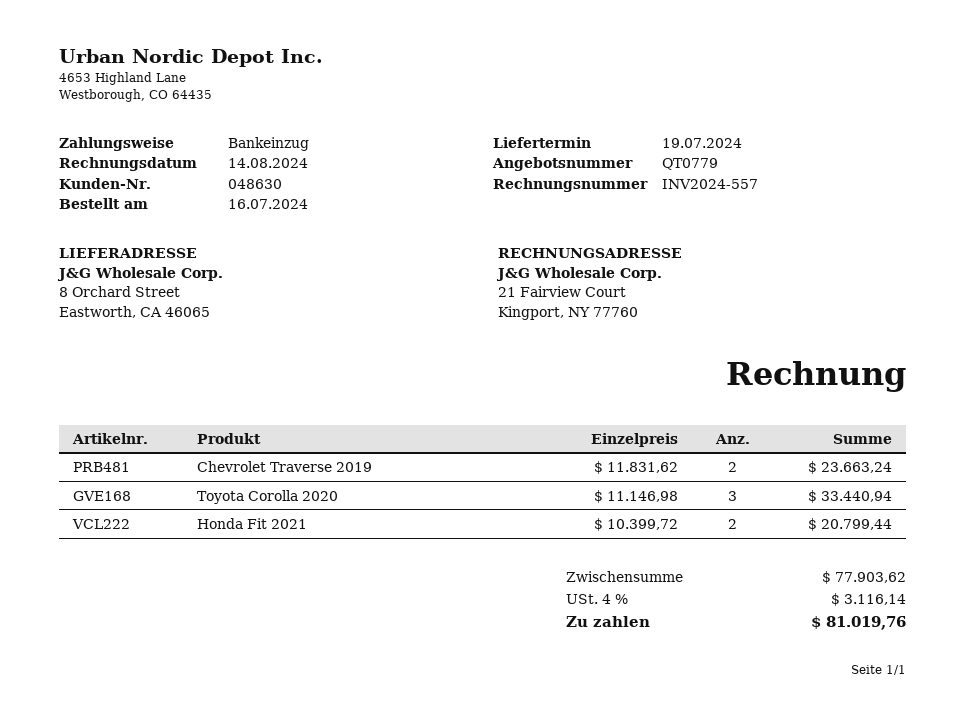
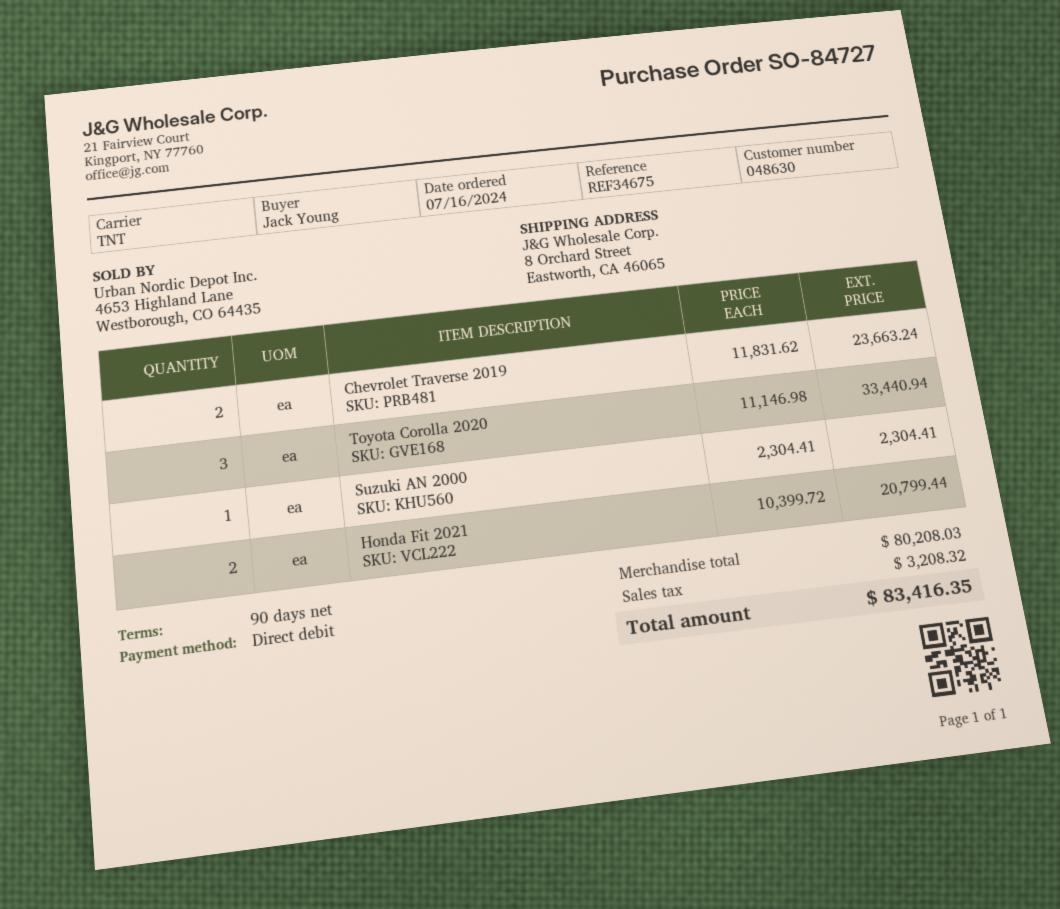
Suzuki AN 2000: none -> 1 x 2304.41 = 2304.41
subtotal: 77903.62 -> 80208.03
tax: 3116.14 -> 3208.32
total: 81019.76 -> 83416.35

